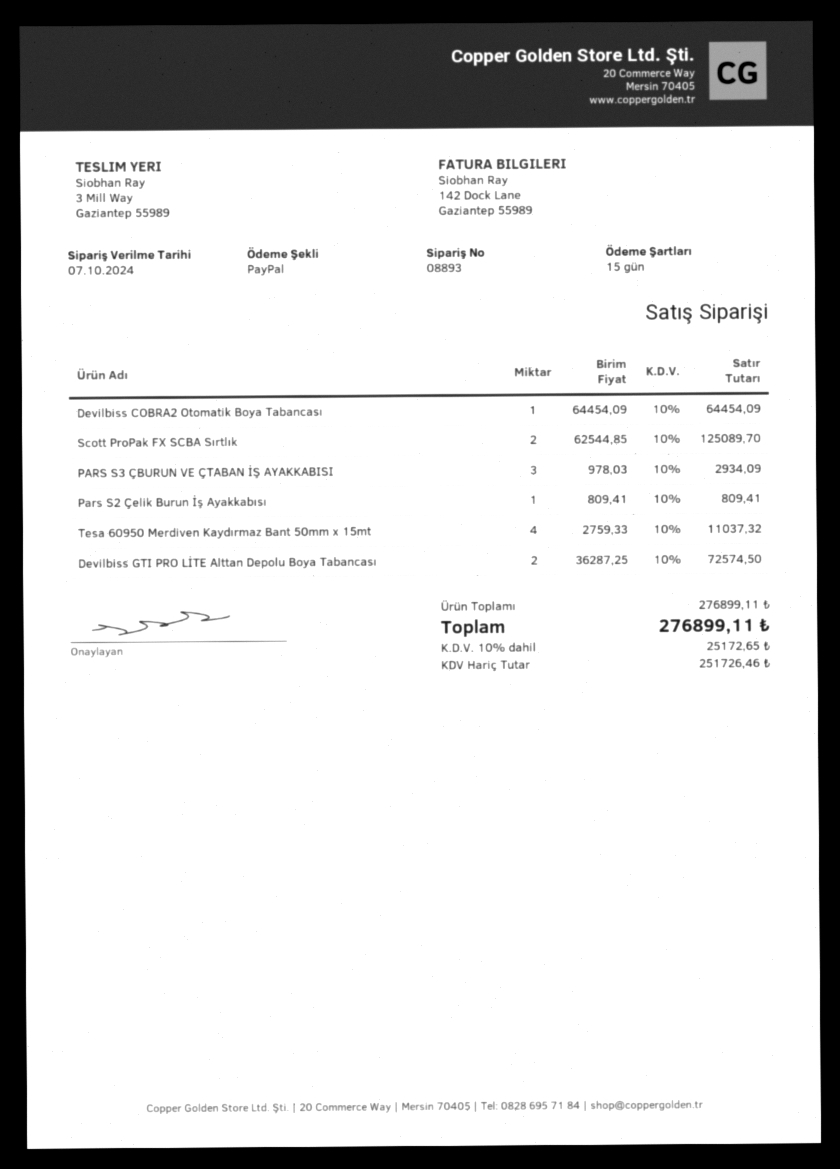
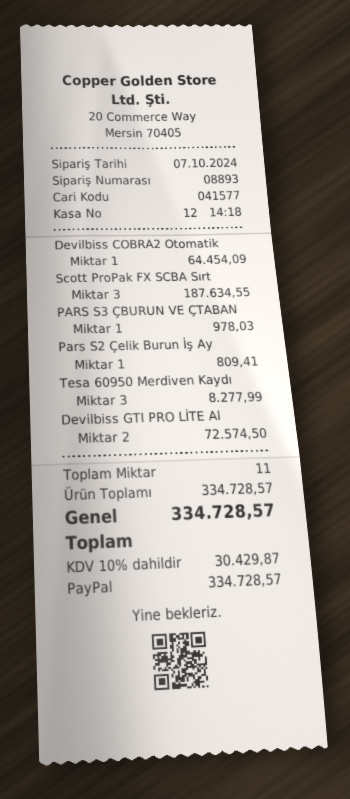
Scott ProPak FX SCBA Sırtlık: 2 for 125089.70 -> 3 for 187634.55
PARS S3 ÇBURUN VE ÇTABAN İŞ AYAKKABISI: 3 for 2934.09 -> 1 for 978.03
Tesa 60950 Merdiven Kaydırmaz Bant 50mm x 15mt: 4 for 11037.32 -> 3 for 8277.99
subtotal: 276899.11 -> 334728.57
tax: 10% = 25172.65 -> 10% = 30429.87
total: 276899.11 -> 334728.57

